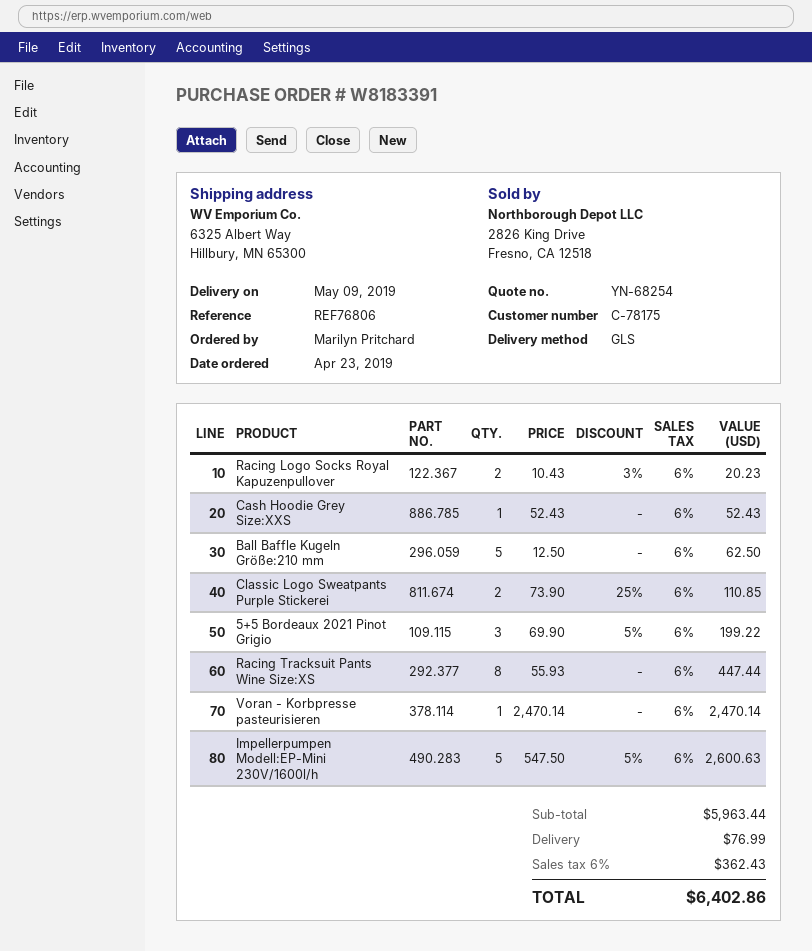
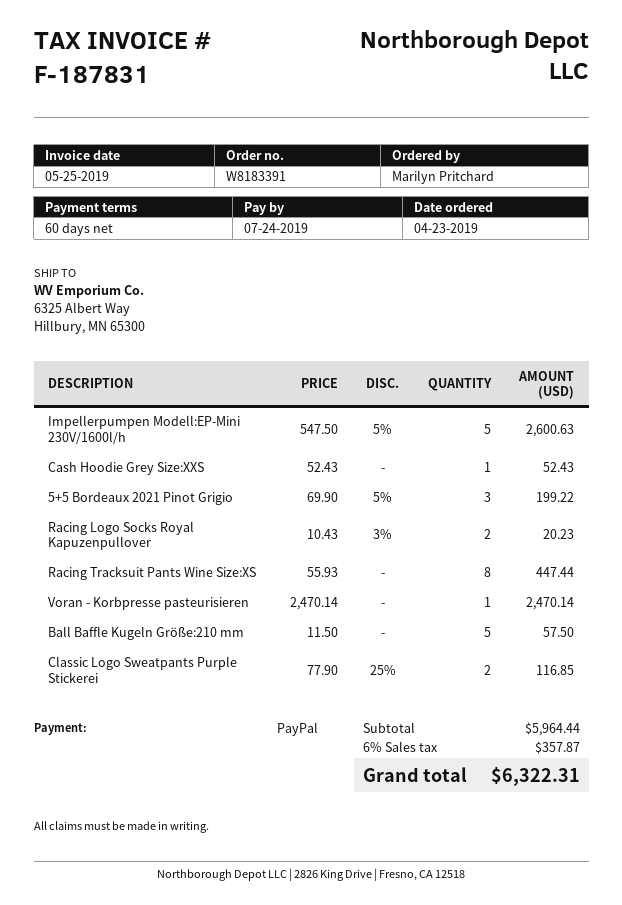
Ball Baffle Kugeln Größe:210 mm: 5 x 12.50 = 62.50 -> 5 x 11.50 = 57.50
Classic Logo Sweatpants Purple Stickerei: 2 x 73.90 - 25% = 110.85 -> 2 x 77.90 - 25% = 116.85
subtotal: 5963.44 -> 5964.44
shipping: 76.99 -> none
tax: 6% = 362.43 -> 6% = 357.87
total: 6402.86 -> 6322.31

